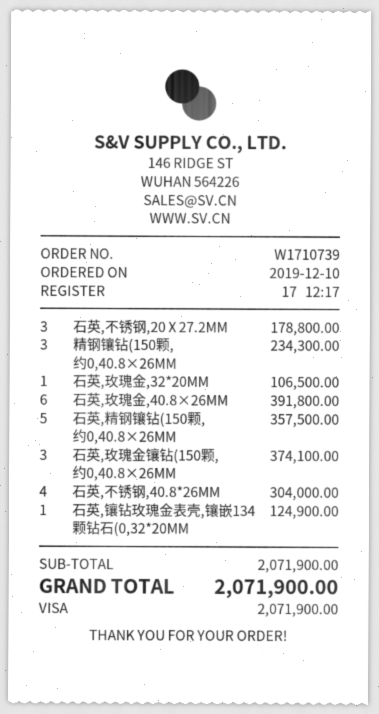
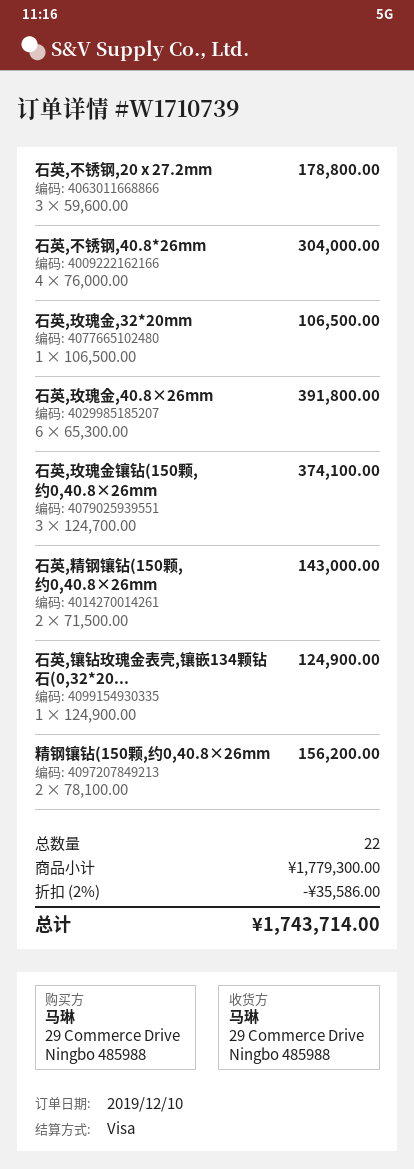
精钢镶钻(150颗,约0,40.8×26MM: 3 for 234300.00 -> 2 for 156200.00
石英,精钢镶钻(150颗,约0,40.8×26MM: 5 for 357500.00 -> 2 for 143000.00
subtotal: 2071900.00 -> 1779300.00
discount: none -> 2% = 35586.00
total: 2071900.00 -> 1743714.00

